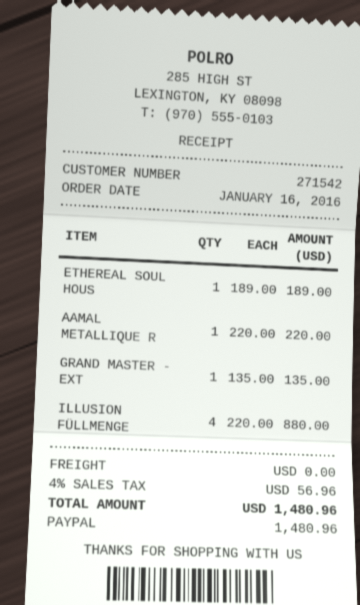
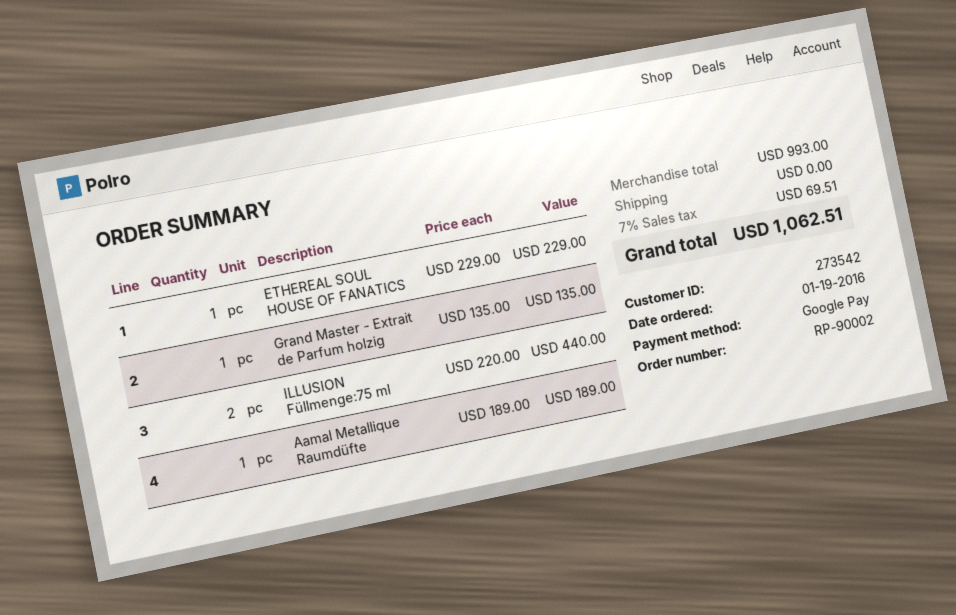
order date: 2016-01-16 -> 2016-01-19
customer number: 271542 -> 273542
payment method: PayPal -> Google Pay
ETHEREAL SOUL HOUS: 1 x 189.00 = 189.00 -> 1 x 229.00 = 229.00
AAMAL METALLIQUE R: 1 x 220.00 = 220.00 -> 1 x 189.00 = 189.00
ILLUSION FÜLLMENGE: 4 x 220.00 = 880.00 -> 2 x 220.00 = 440.00
tax: 4% = 56.96 -> 7% = 69.51
total: 1480.96 -> 1062.51

